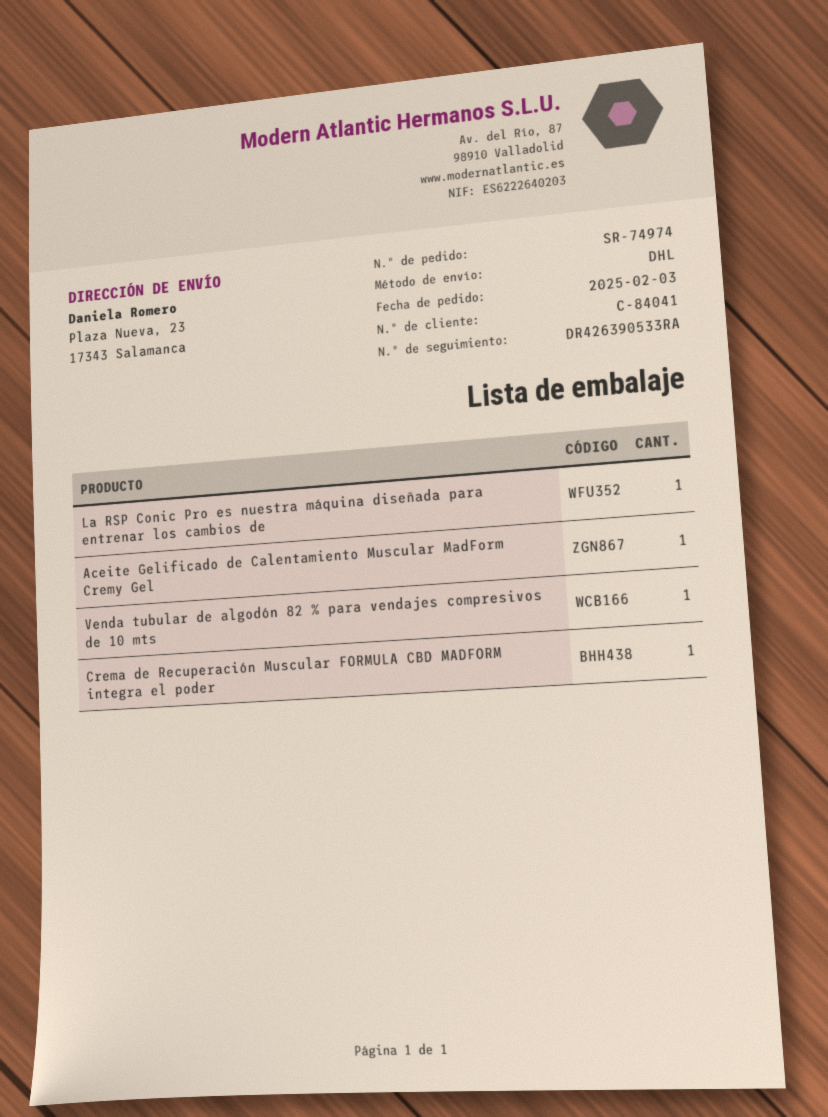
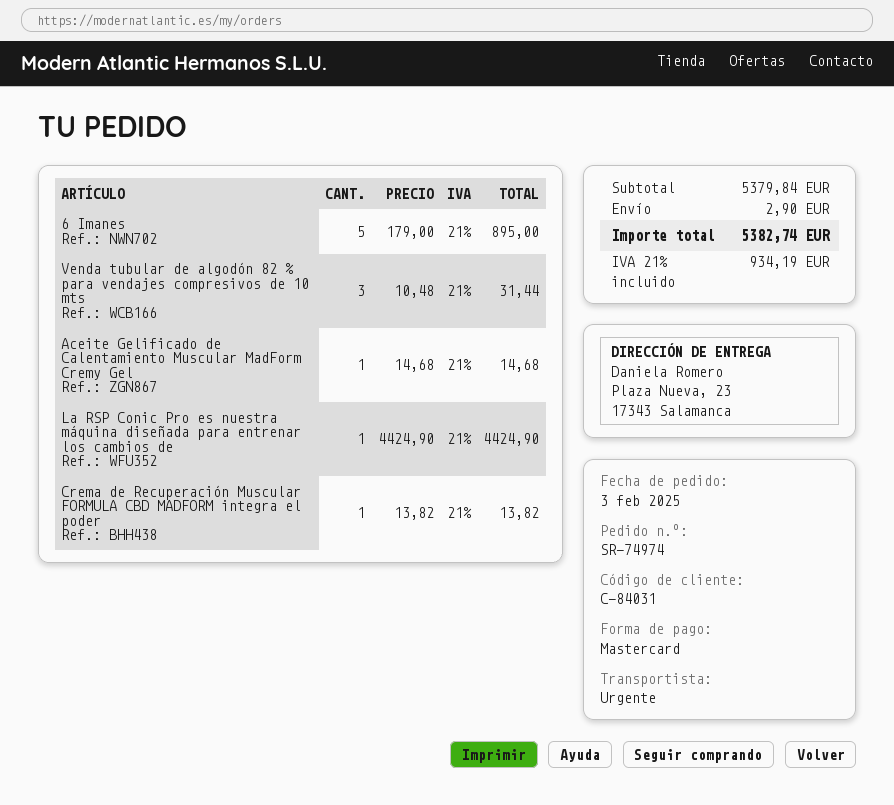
customer number: C-84041 -> C-84031
shipping method: DHL -> express
Venda tubular de algodón 82 % para vendajes compresivos de 10 mts: 1 -> 3
6 Imanes: none -> 5

